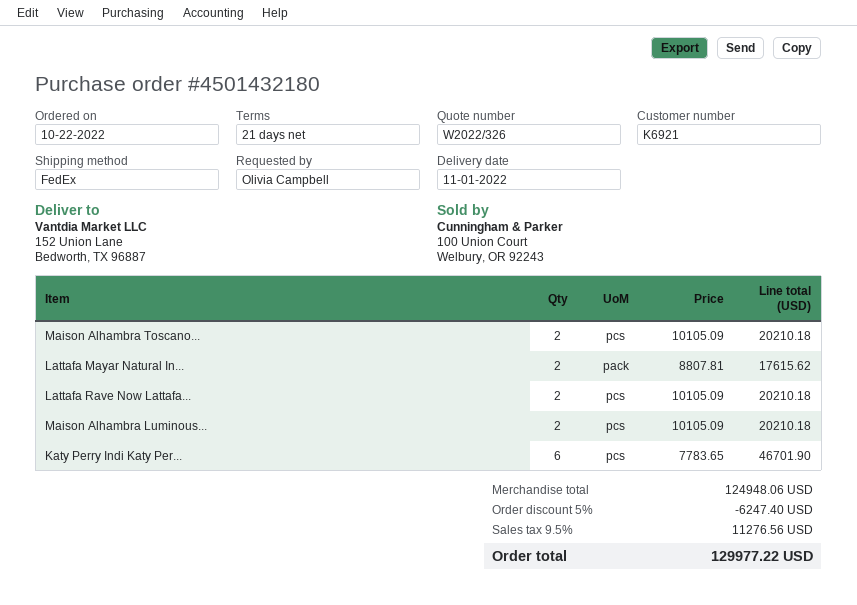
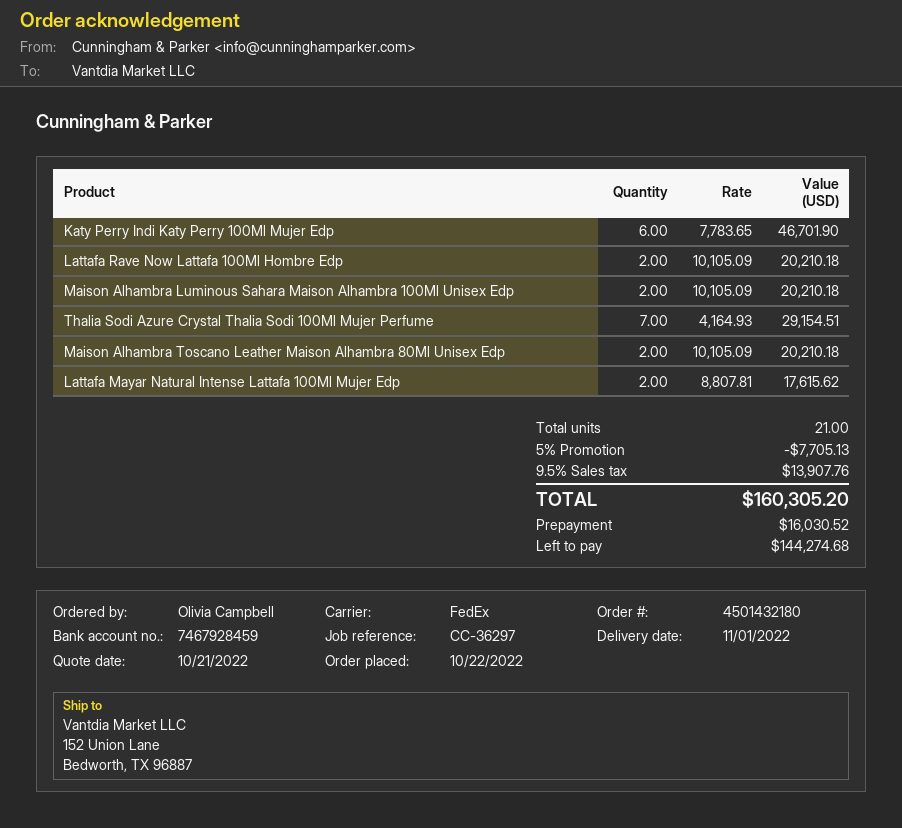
Thalia Sodi Azure Crystal Thalia Sodi 100Ml Mujer Perfume: none -> 7 x 4164.93 = 29154.51
discount: 5% = 6247.40 -> 5% = 7705.13
tax: 9.5% = 11276.56 -> 9.5% = 13907.76
total: 129977.22 -> 160305.20

